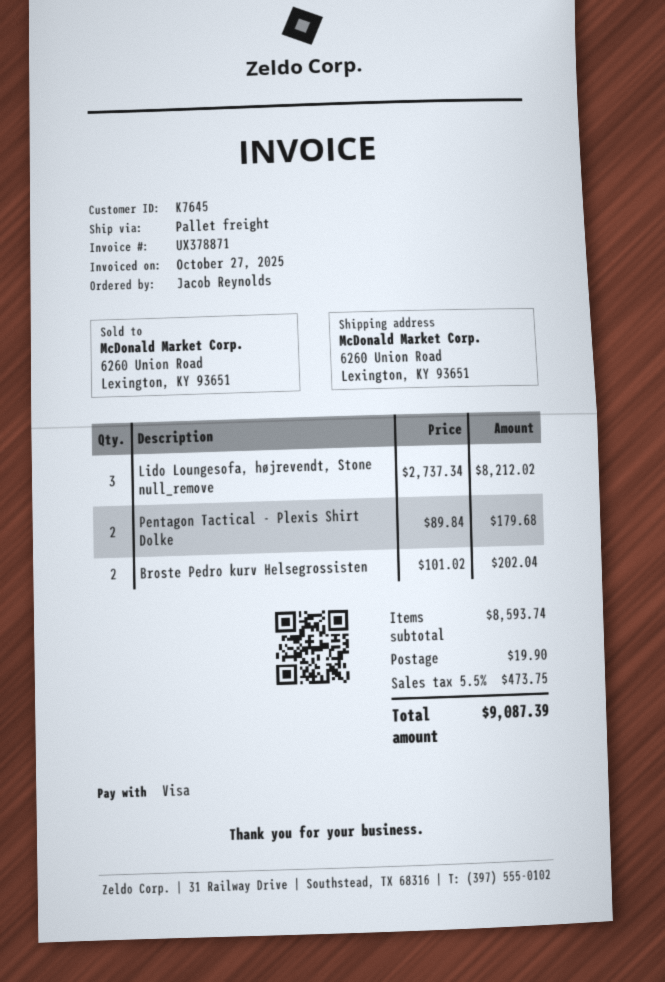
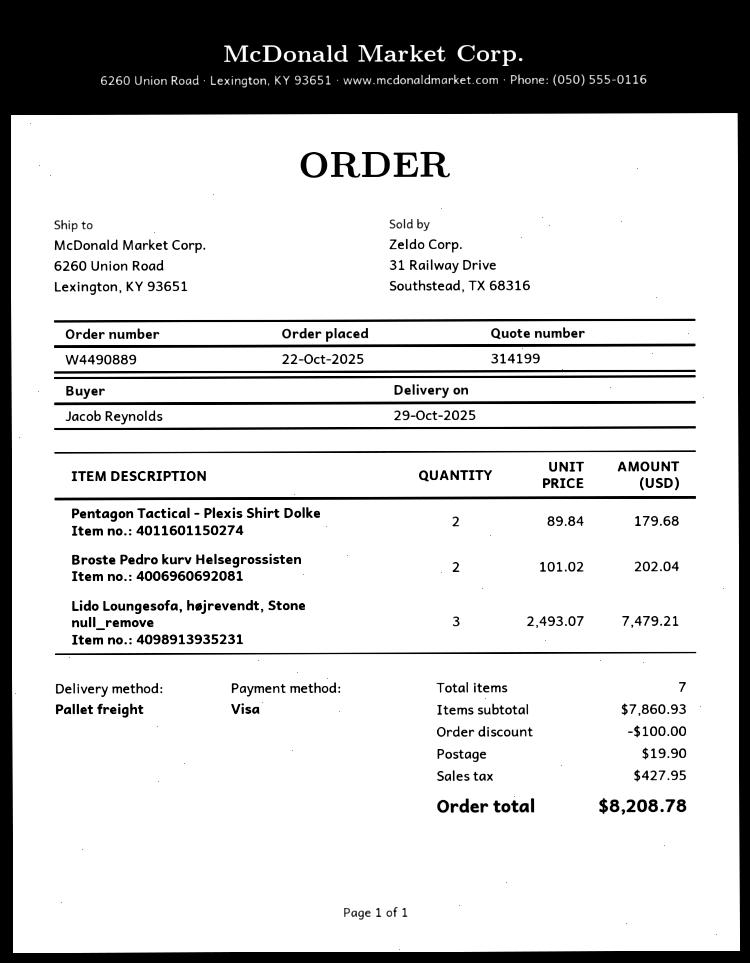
Lido Loungesofa, højrevendt, Stone null_remove: 3 x 2737.34 = 8212.02 -> 3 x 2493.07 = 7479.21
subtotal: 8593.74 -> 7860.93
discount: none -> 100.00
tax: 473.75 -> 427.95
total: 9087.39 -> 8208.78

